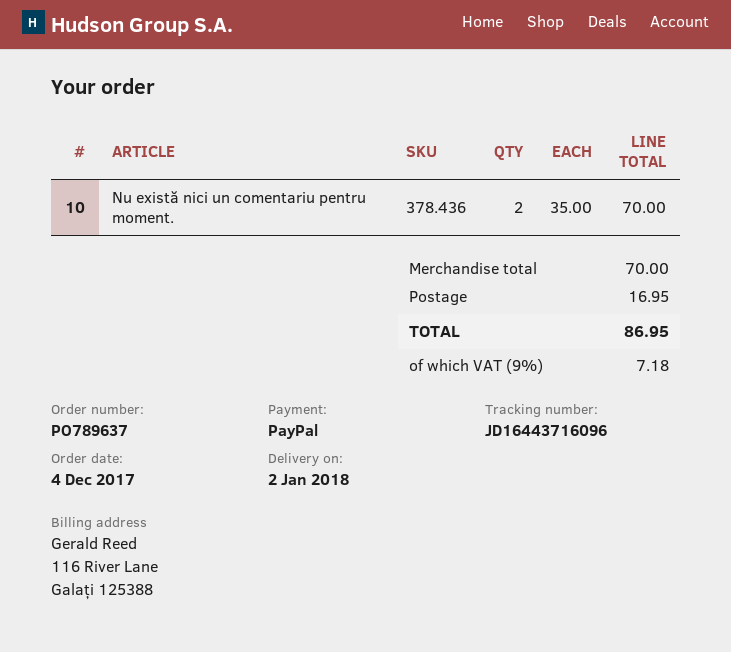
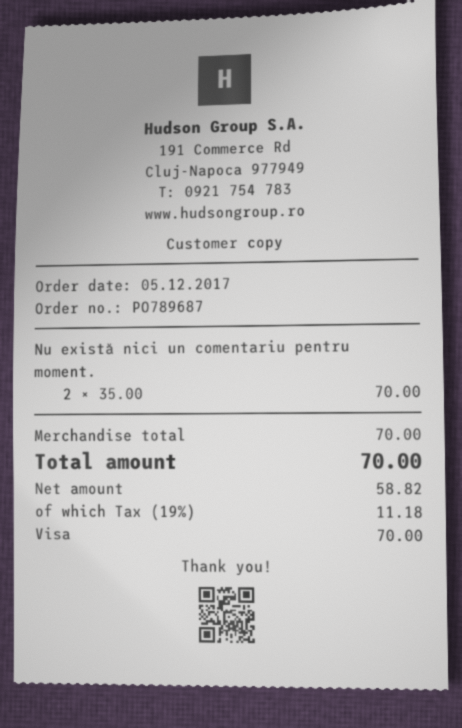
order number: PO789637 -> PO789687
order date: 2017-12-04 -> 2017-12-05
payment method: PayPal -> Visa
shipping: 16.95 -> none
tax: 9% = 7.18 -> 19% = 11.18
total: 86.95 -> 70.00

